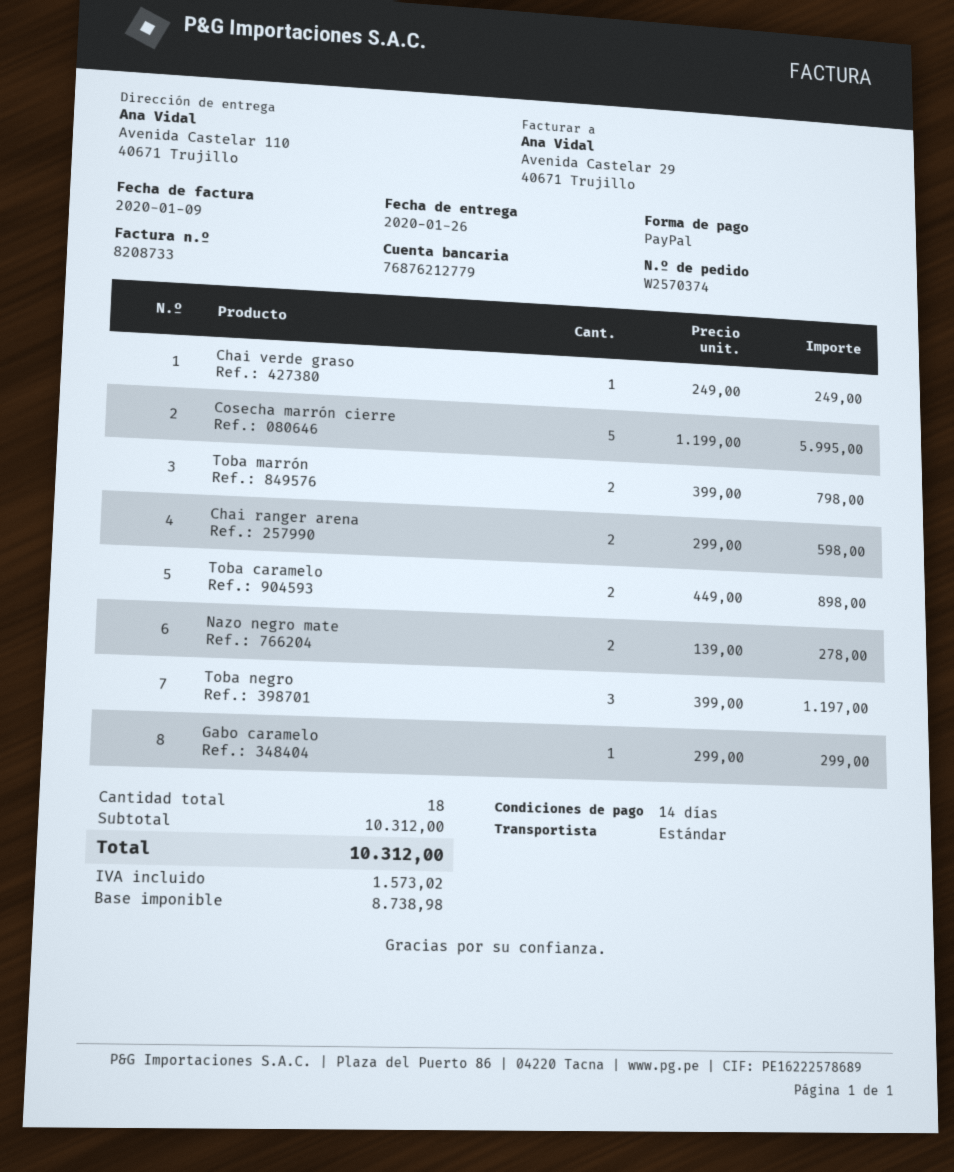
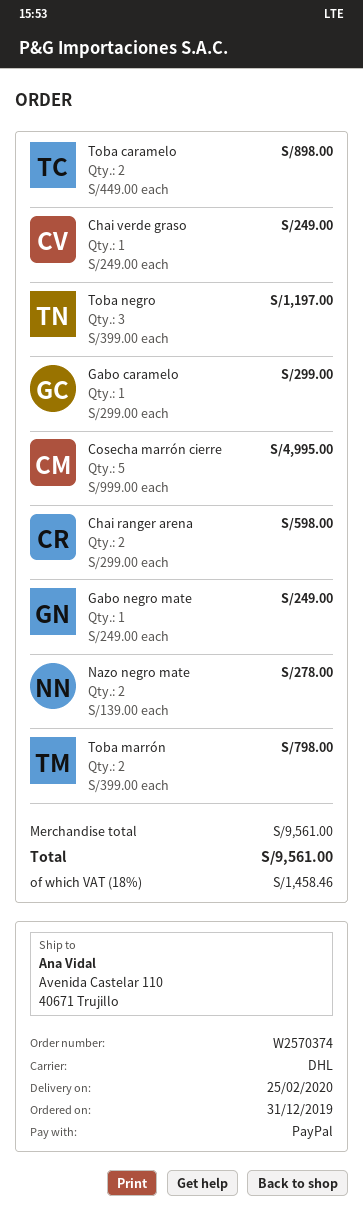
delivery date: 2020-01-26 -> 2020-02-25
shipping method: standard -> DHL
Cosecha marrón cierre: 5 x 1199.00 = 5995.00 -> 5 x 999.00 = 4995.00
Gabo negro mate: none -> 1 x 249.00 = 249.00
subtotal: 10312.00 -> 9561.00
tax: 1573.02 -> 1458.46
total: 10312.00 -> 9561.00

